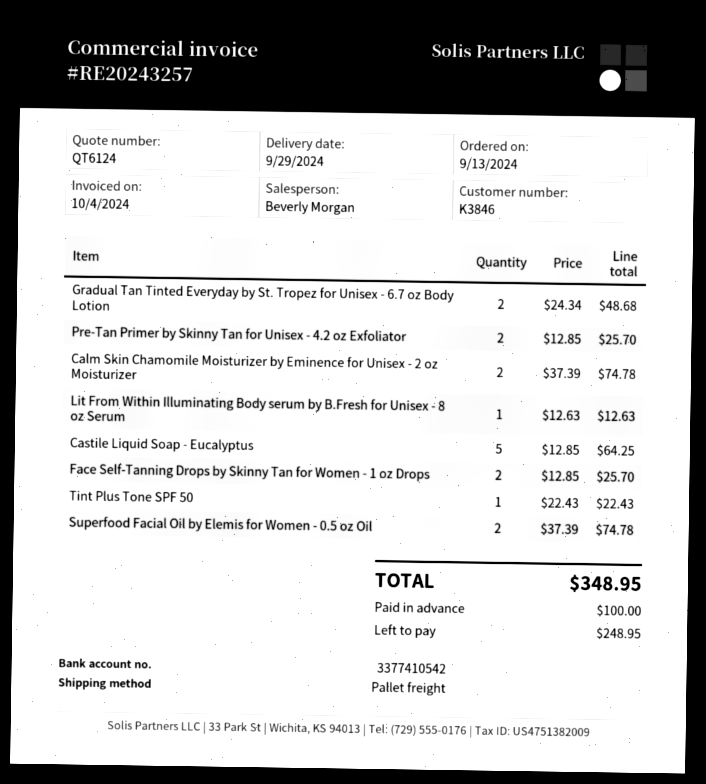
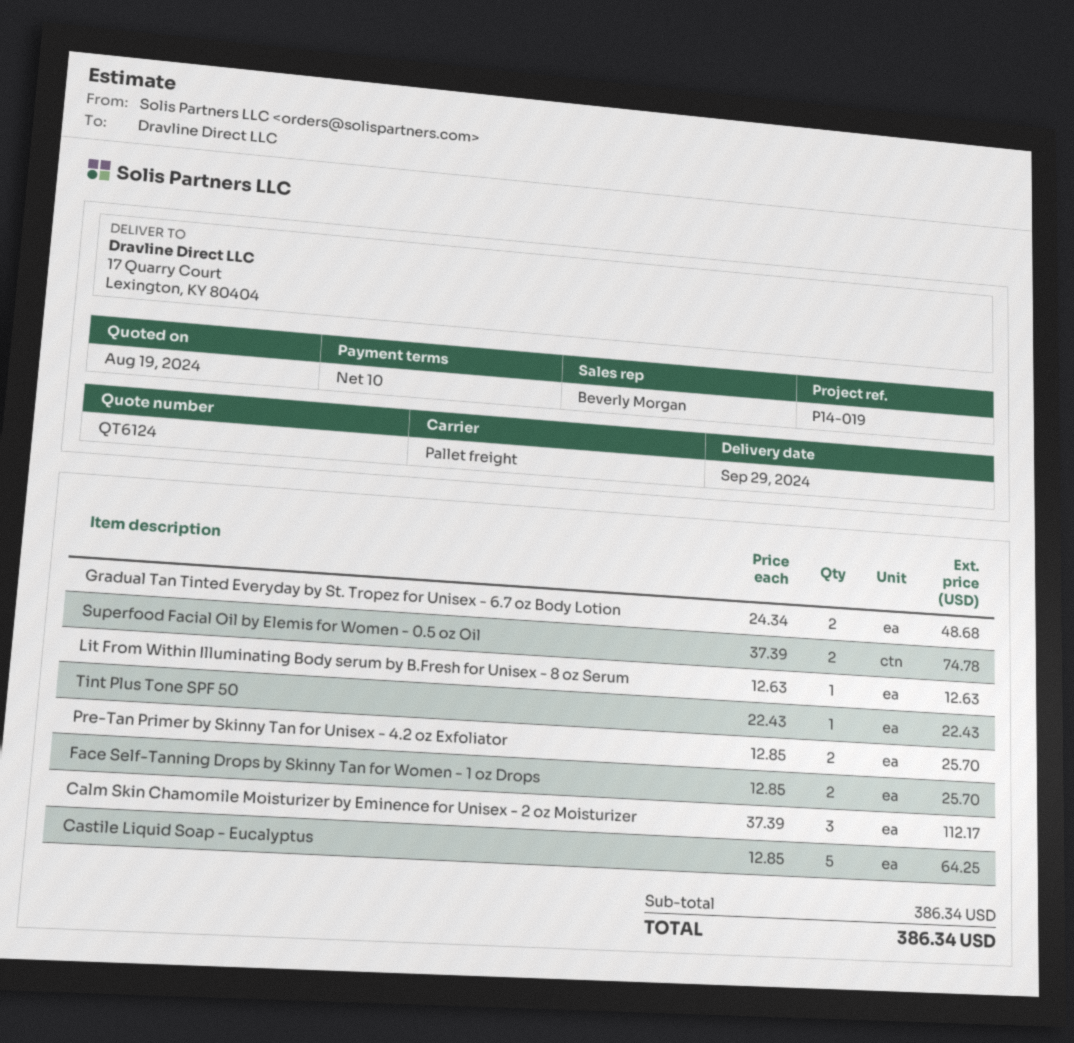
Calm Skin Chamomile Moisturizer by Eminence for Unisex - 2 oz Moisturizer: 2 x 37.39 = 74.78 -> 3 x 37.39 = 112.17
total: 348.95 -> 386.34

